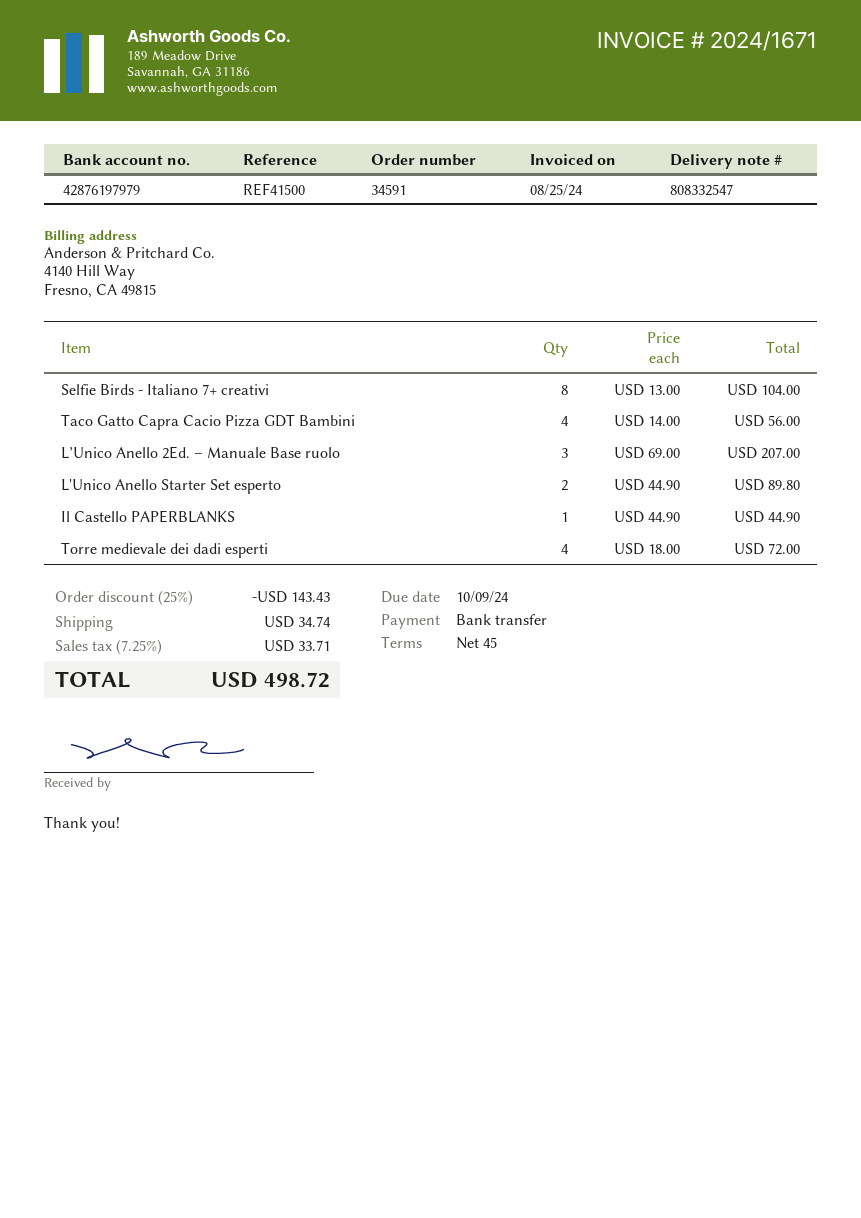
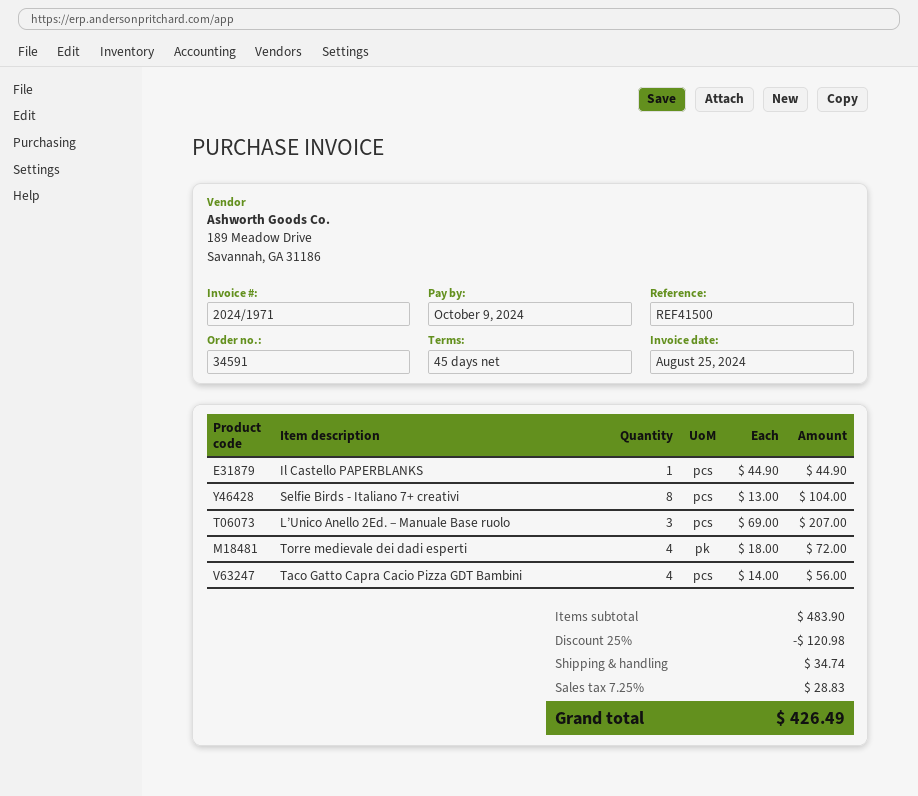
invoice number: 2024/1671 -> 2024/1971
L'Unico Anello Starter Set esperto: 2 x 44.90 = 89.80 -> none
discount: 25% = 143.43 -> 25% = 120.98
tax: 7.25% = 33.71 -> 7.25% = 28.83
total: 498.72 -> 426.49

